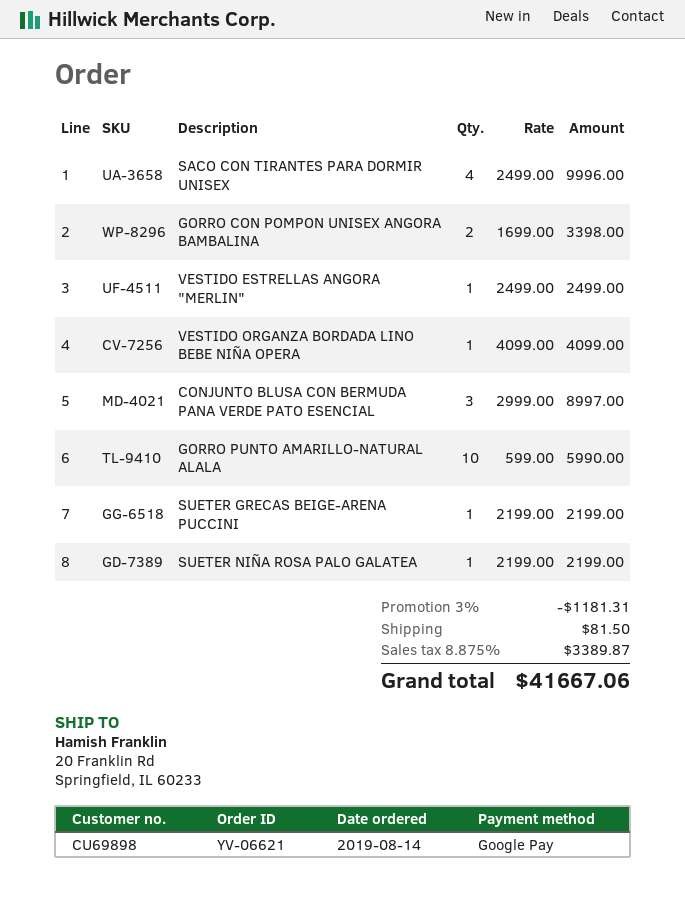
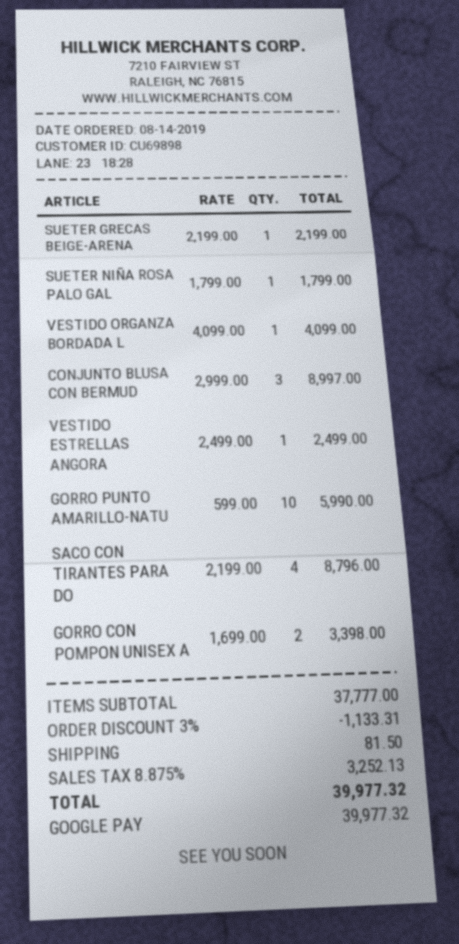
SACO CON TIRANTES PARA DORMIR UNISEX: 4 x 2499.00 = 9996.00 -> 4 x 2199.00 = 8796.00
SUETER NIÑA ROSA PALO GALATEA: 1 x 2199.00 = 2199.00 -> 1 x 1799.00 = 1799.00
discount: 3% = 1181.31 -> 3% = 1133.31
tax: 8.875% = 3389.87 -> 8.875% = 3252.13
total: 41667.06 -> 39977.32

